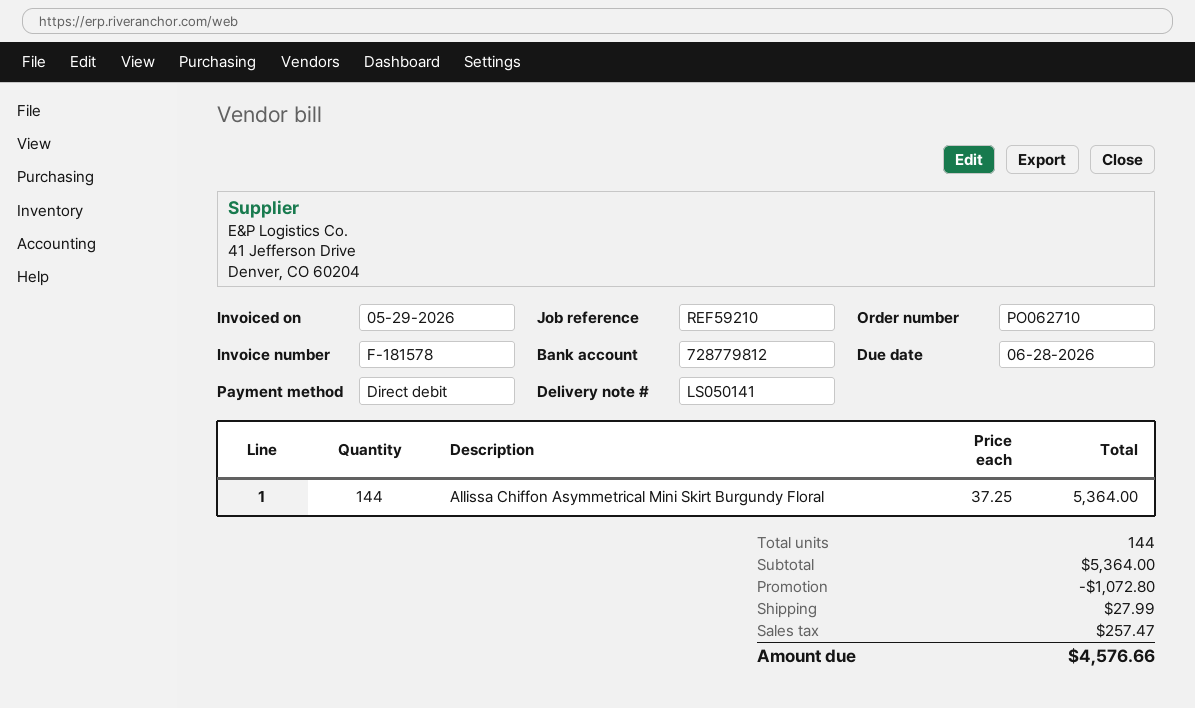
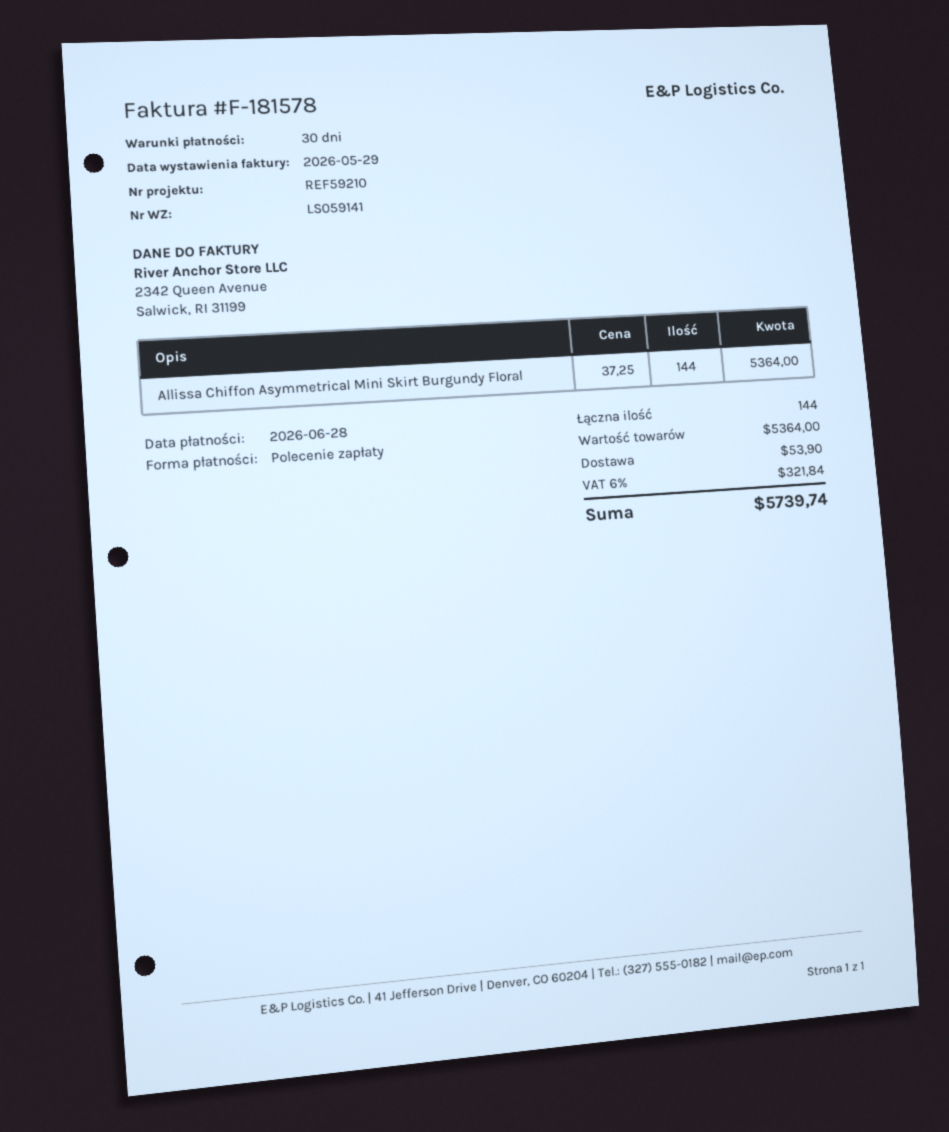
delivery note number: LS050141 -> LS059141
discount: 1072.80 -> none
shipping: 27.99 -> 53.90
tax: 257.47 -> 321.84
total: 4576.66 -> 5739.74

